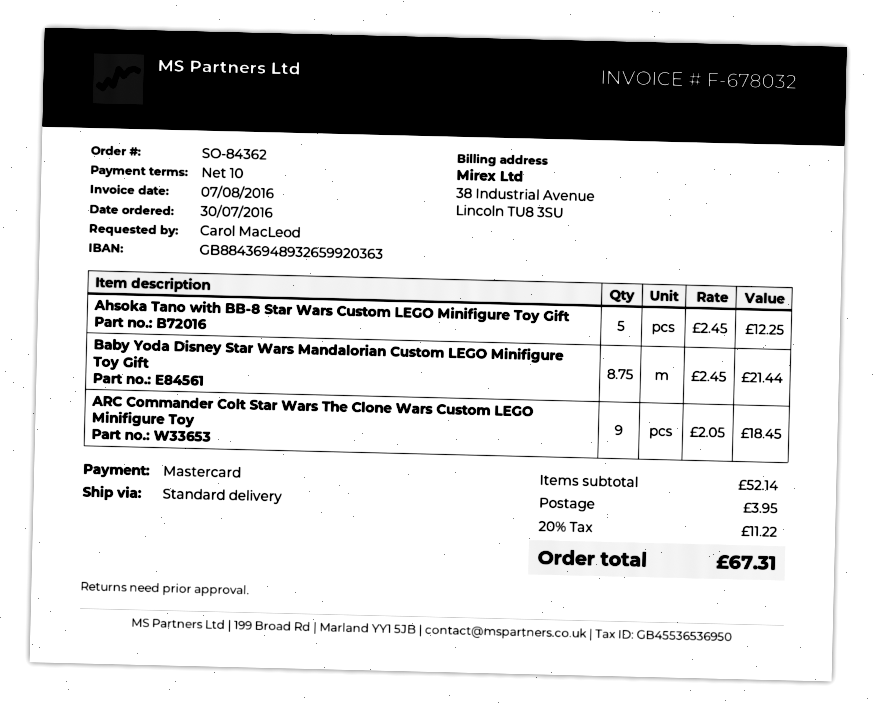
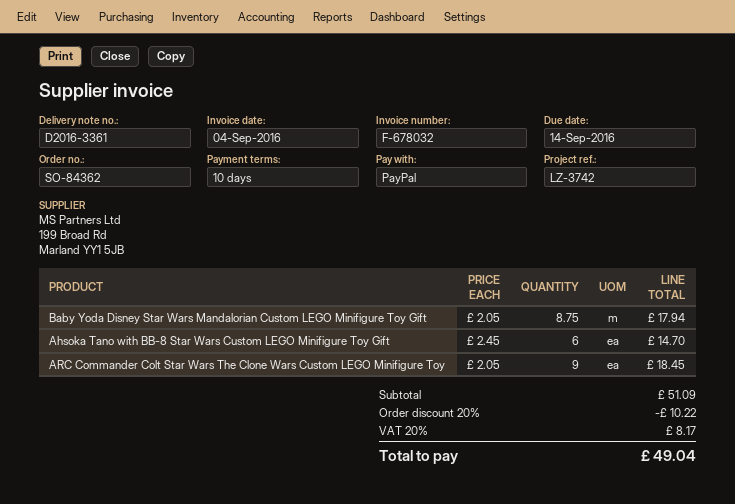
invoice date: 2016-08-07 -> 2016-09-04
payment method: Mastercard -> PayPal
Ahsoka Tano with BB-8 Star Wars Custom LEGO Minifigure Toy Gift: 5 x 2.45 = 12.25 -> 6 x 2.45 = 14.70
Baby Yoda Disney Star Wars Mandalorian Custom LEGO Minifigure Toy Gift: 8.75 x 2.45 = 21.44 -> 8.75 x 2.05 = 17.94
subtotal: 52.14 -> 51.09
discount: none -> 20% = 10.22
shipping: 3.95 -> none
tax: 20% = 11.22 -> 20% = 8.17
total: 67.31 -> 49.04

